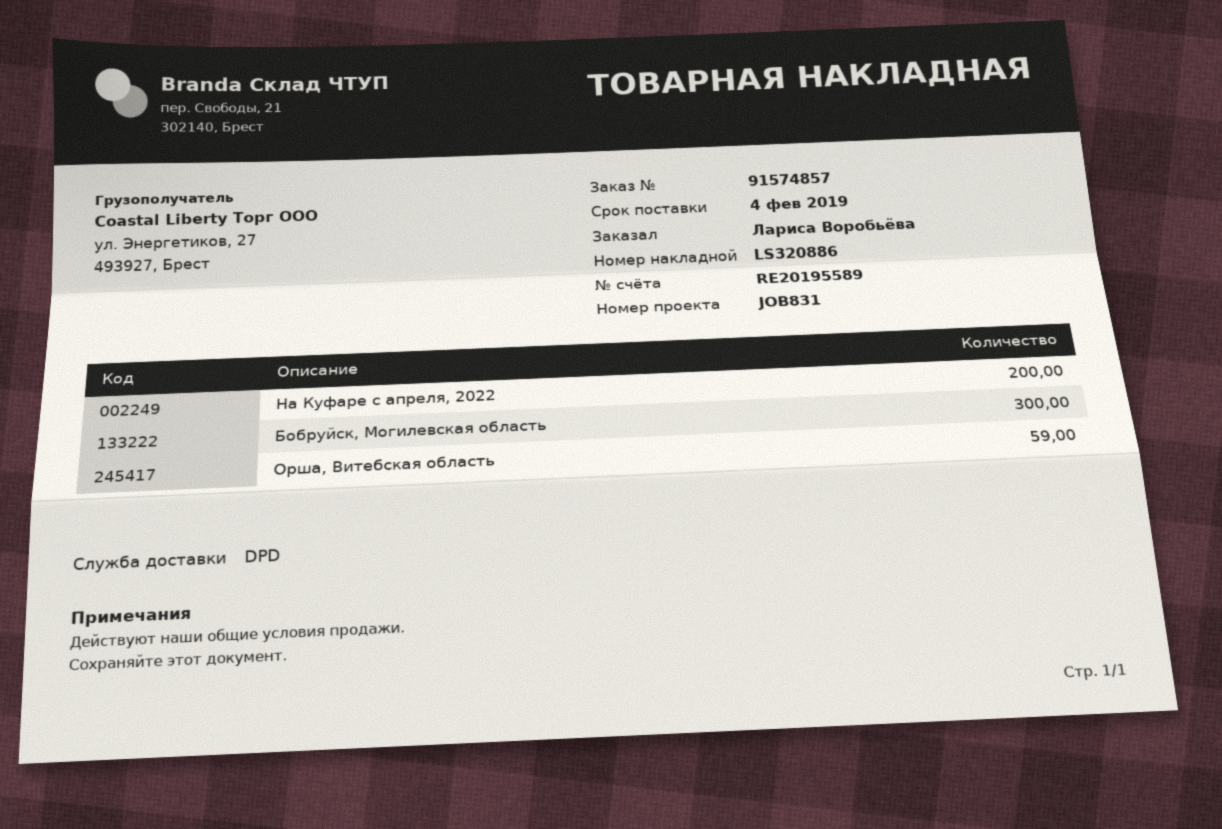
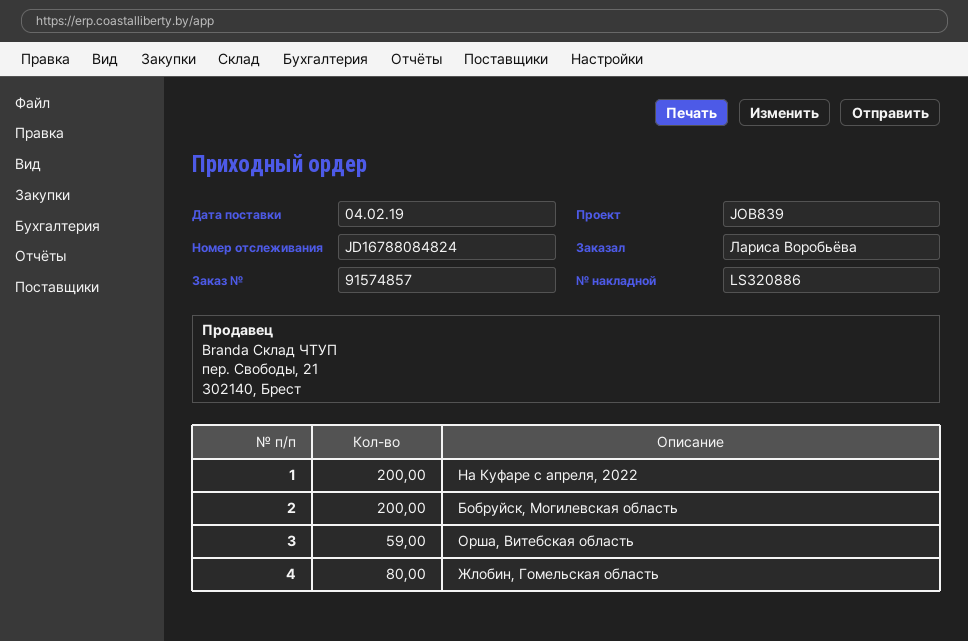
reference: JOB831 -> JOB839
Бобруйск, Могилевская область: 300 -> 200
Жлобин, Гомельская область: none -> 80

